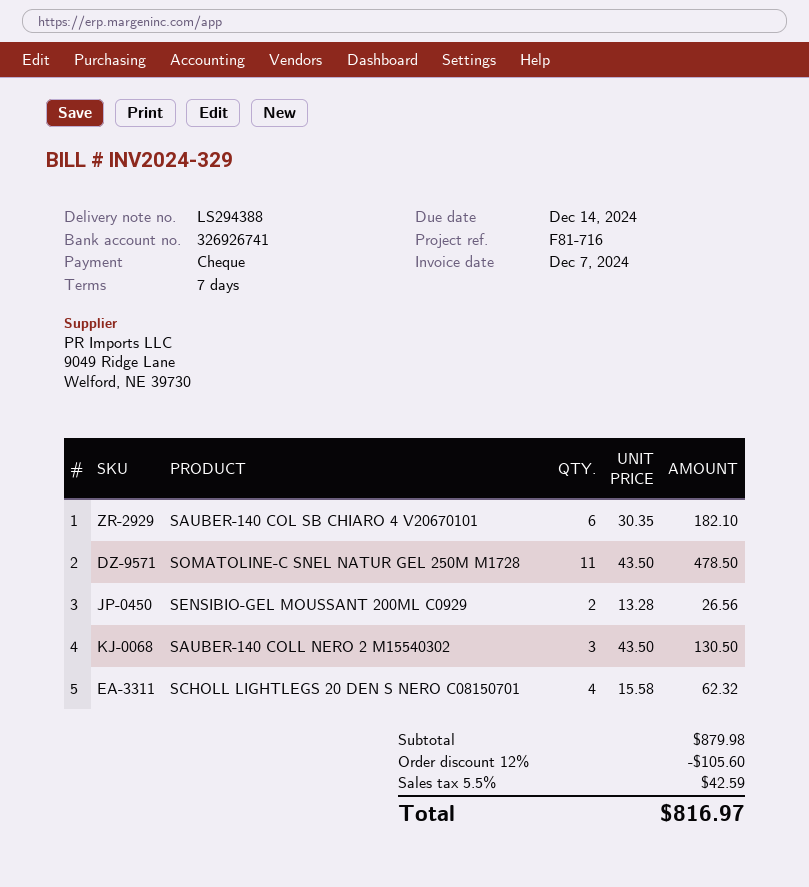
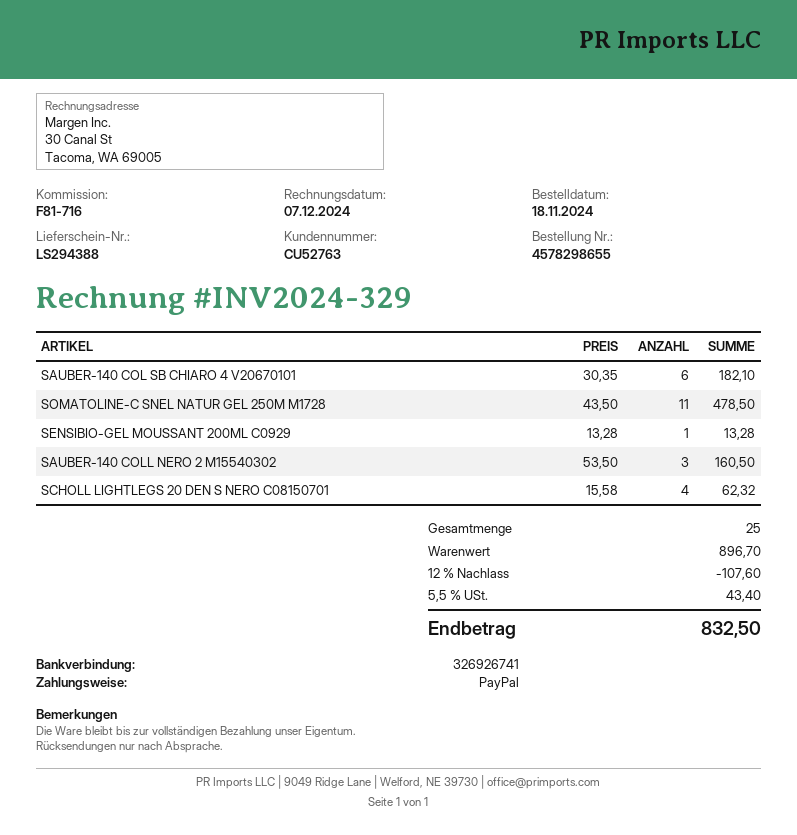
payment method: cheque -> PayPal
SENSIBIO-GEL MOUSSANT 200ML C0929: 2 x 13.28 = 26.56 -> 1 x 13.28 = 13.28
SAUBER-140 COLL NERO 2 M15540302: 3 x 43.50 = 130.50 -> 3 x 53.50 = 160.50
subtotal: 879.98 -> 896.70
discount: 12% = 105.60 -> 12% = 107.60
tax: 5.5% = 42.59 -> 5.5% = 43.40
total: 816.97 -> 832.50

